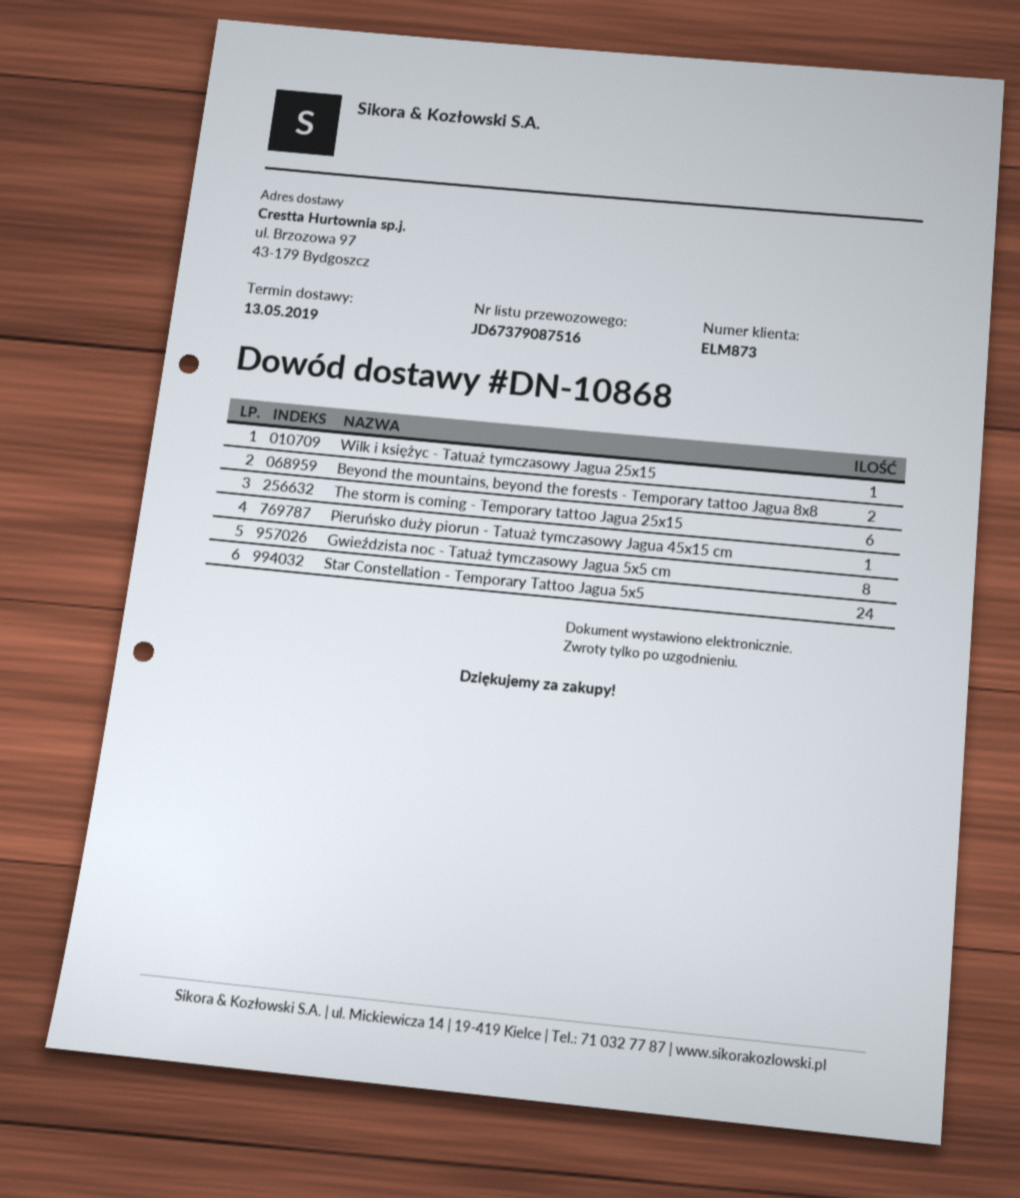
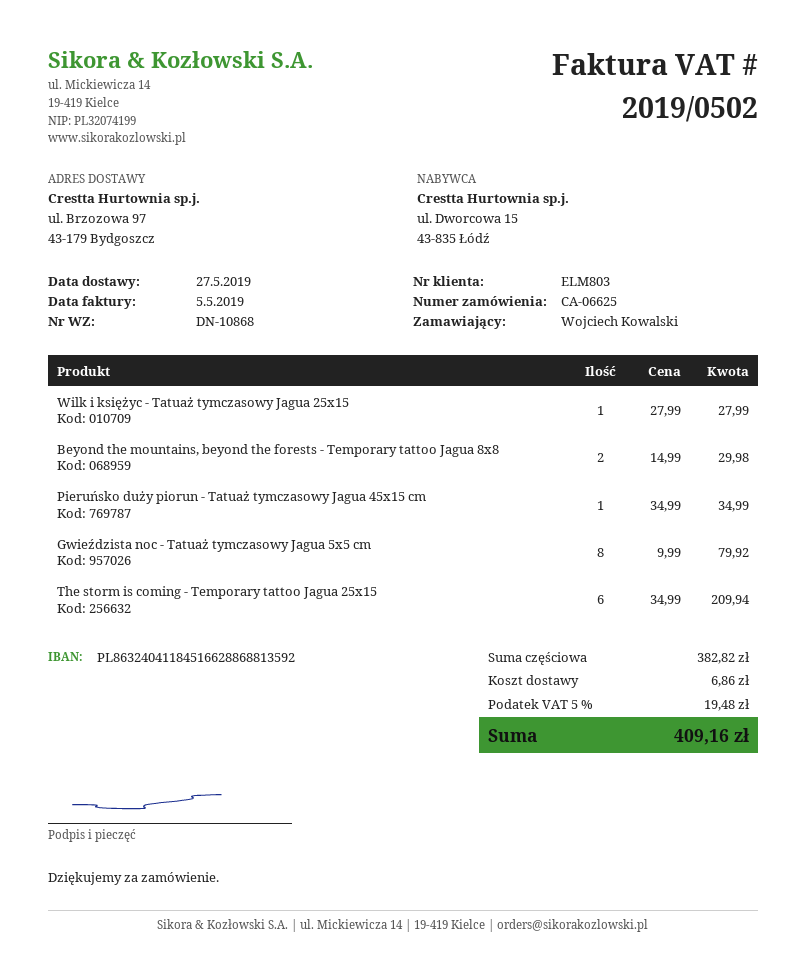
delivery date: 2019-05-13 -> 2019-05-27
customer number: ELM873 -> ELM803
Star Constellation - Temporary Tattoo Jagua 5x5: 24 -> none

